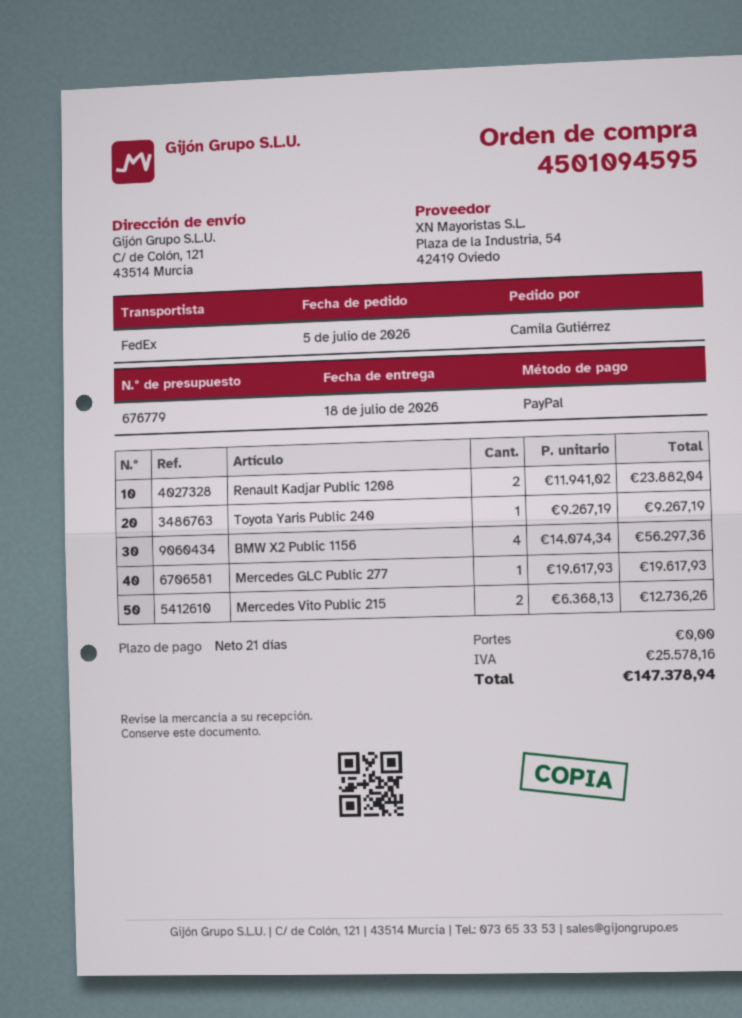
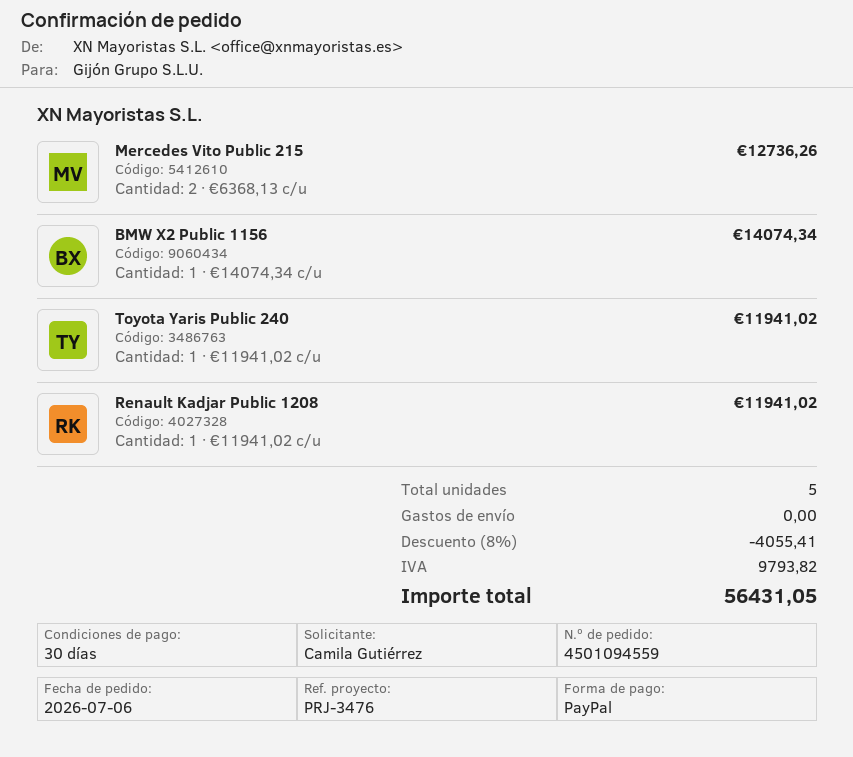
order number: 4501094595 -> 4501094559
order date: 2026-07-05 -> 2026-07-06
payment terms: 21 days -> 30 days
Renault Kadjar Public 1208: 2 x 11941.02 = 23882.04 -> 1 x 11941.02 = 11941.02
Toyota Yaris Public 240: 1 x 9267.19 = 9267.19 -> 1 x 11941.02 = 11941.02
BMW X2 Public 1156: 4 x 14074.34 = 56297.36 -> 1 x 14074.34 = 14074.34
Mercedes GLC Public 277: 1 x 19617.93 = 19617.93 -> none
discount: none -> 8% = 4055.41
tax: 25578.16 -> 9793.82
total: 147378.94 -> 56431.05

